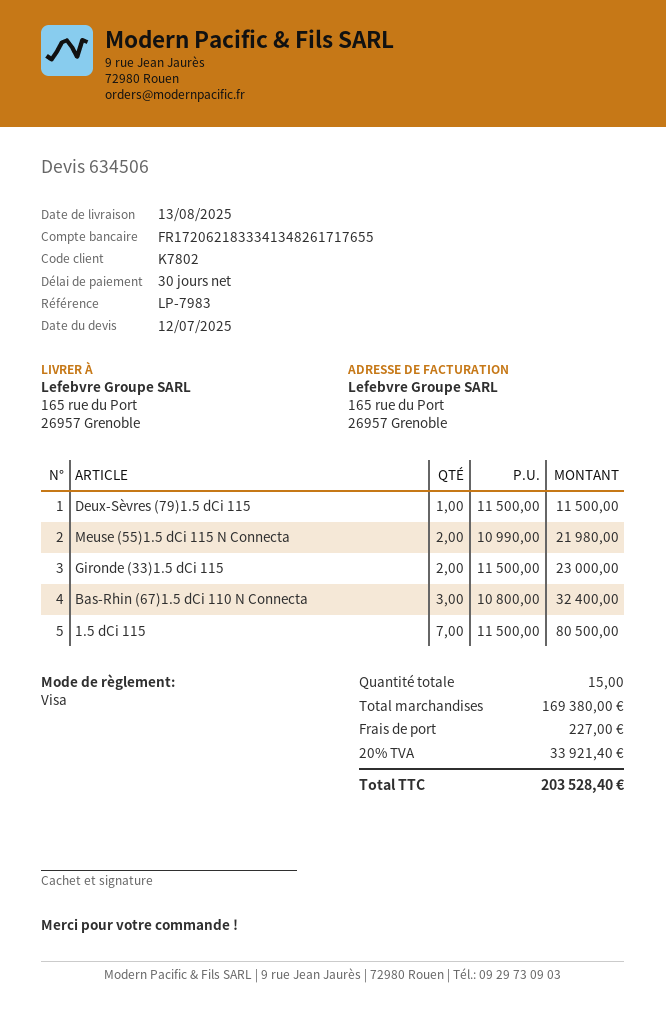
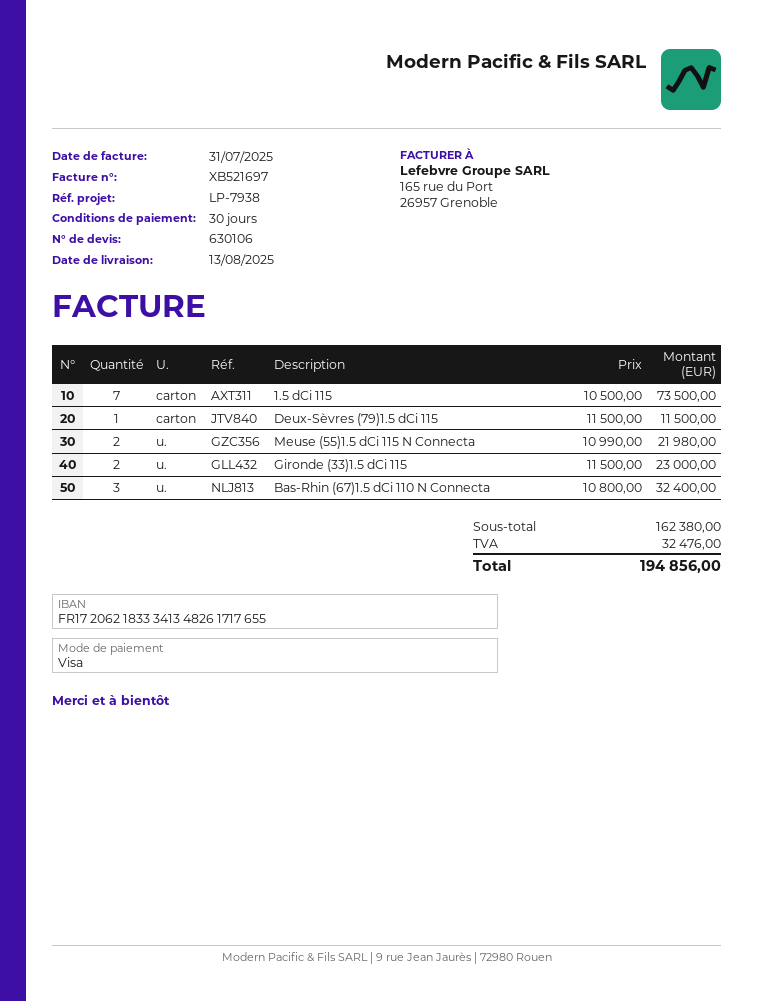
quote number: 634506 -> 630106
reference: LP-7983 -> LP-7938
1.5 dCi 115: 7 x 11500.00 = 80500.00 -> 7 x 10500.00 = 73500.00
subtotal: 169380.00 -> 162380.00
shipping: 227.00 -> none
tax: 33921.40 -> 32476.00
total: 203528.40 -> 194856.00

